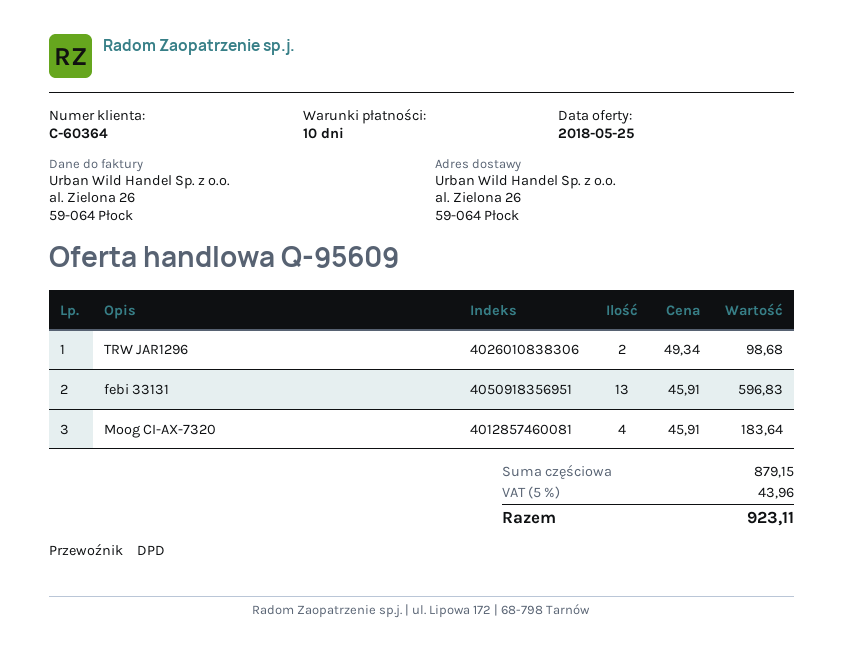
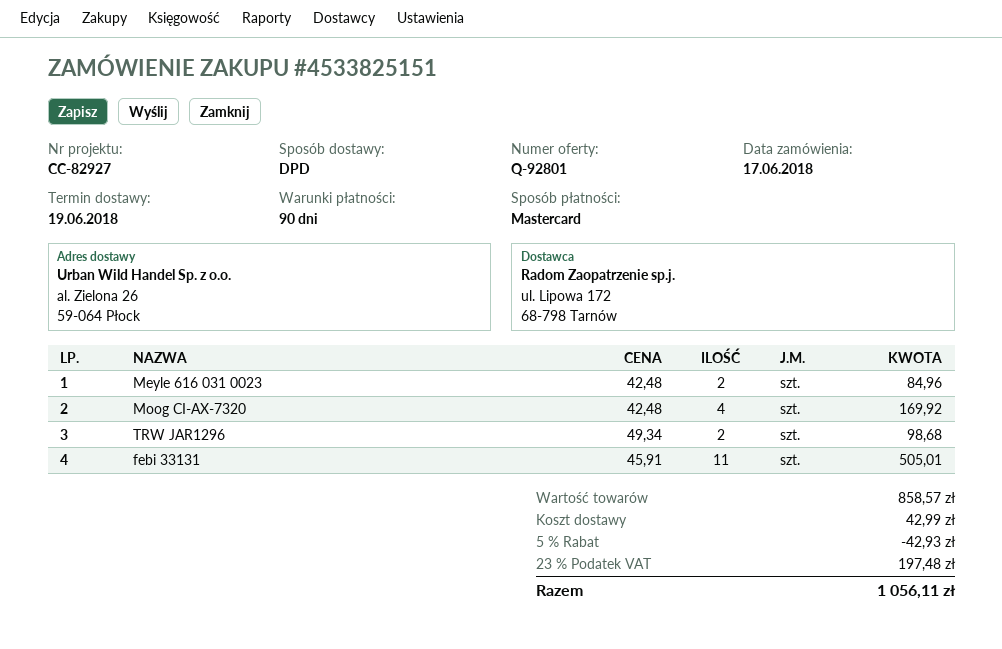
quote number: Q-95609 -> Q-92801
payment terms: 10 days -> 90 days
febi 33131: 13 x 45.91 = 596.83 -> 11 x 45.91 = 505.01
Moog CI-AX-7320: 4 x 45.91 = 183.64 -> 4 x 42.48 = 169.92
Meyle 616 031 0023: none -> 2 x 42.48 = 84.96
subtotal: 879.15 -> 858.57
discount: none -> 5% = 42.93
shipping: none -> 42.99
tax: 5% = 43.96 -> 23% = 197.48
total: 923.11 -> 1056.11

